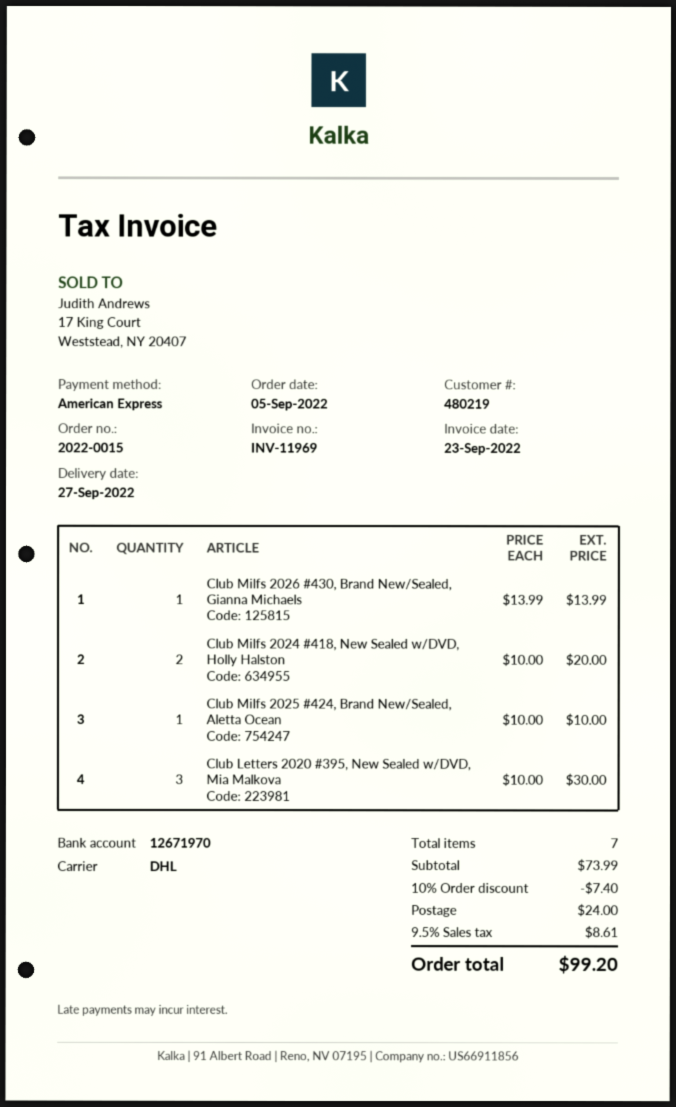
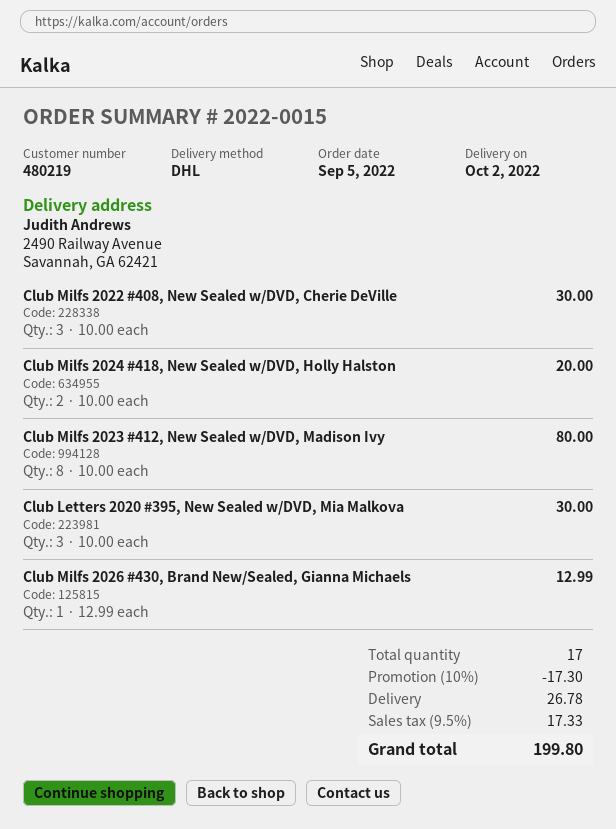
delivery date: 2022-09-27 -> 2022-10-02
Club Milfs 2026 #430, Brand New/Sealed, Gianna Michaels: 1 x 13.99 = 13.99 -> 1 x 12.99 = 12.99
Club Milfs 2025 #424, Brand New/Sealed, Aletta Ocean: 1 x 10.00 = 10.00 -> none
Club Milfs 2022 #408, New Sealed w/DVD, Cherie DeVille: none -> 3 x 10.00 = 30.00
Club Milfs 2023 #412, New Sealed w/DVD, Madison Ivy: none -> 8 x 10.00 = 80.00
total quantity: 7 -> 17
discount: 10% = 7.40 -> 10% = 17.30
shipping: 24.00 -> 26.78
tax: 9.5% = 8.61 -> 9.5% = 17.33
total: 99.20 -> 199.80

